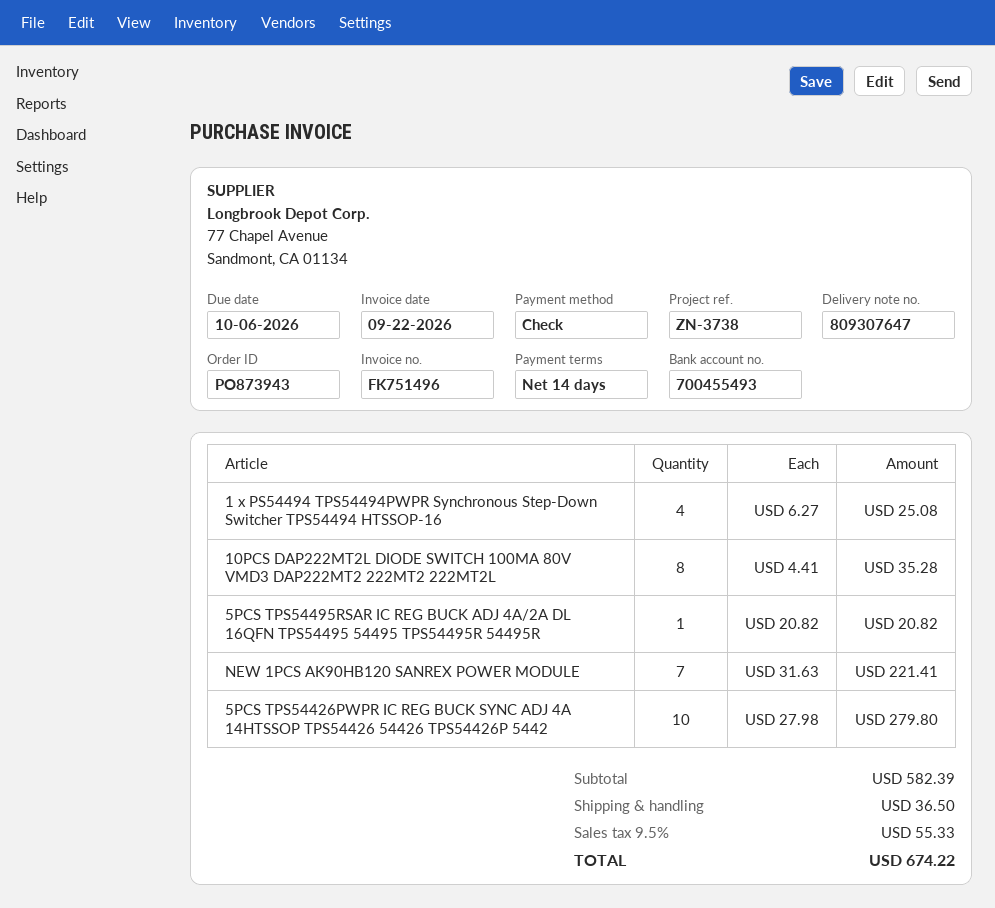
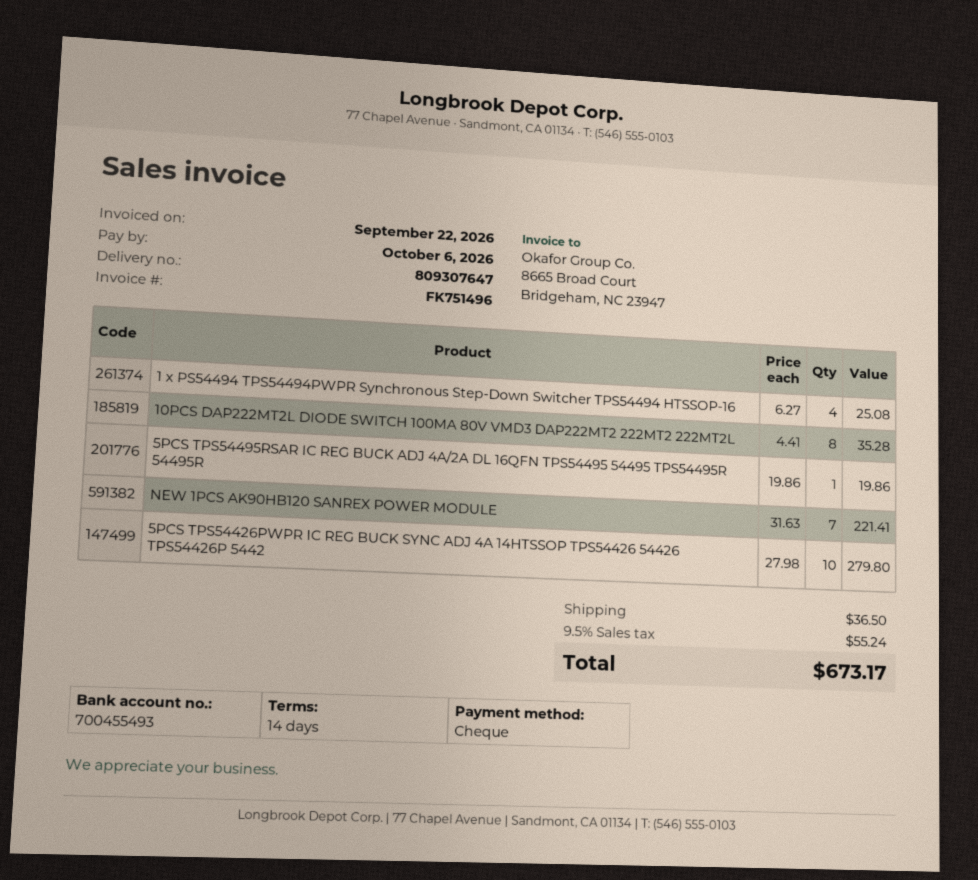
5PCS TPS54495RSAR IC REG BUCK ADJ 4A/2A DL 16QFN TPS54495 54495 TPS54495R 54495R: 1 x 20.82 = 20.82 -> 1 x 19.86 = 19.86
tax: 9.5% = 55.33 -> 9.5% = 55.24
total: 674.22 -> 673.17

